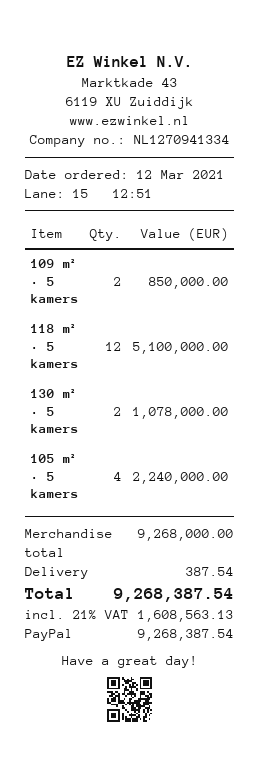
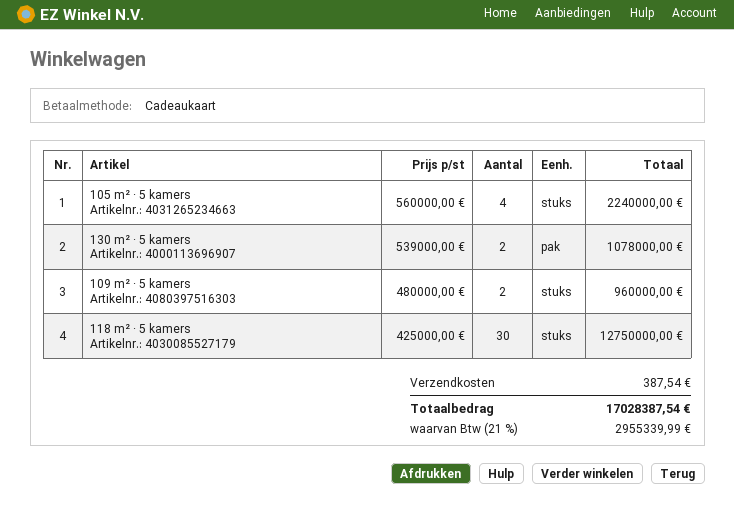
payment method: PayPal -> gift card
109 m² · 5 kamers: 2 for 850000.00 -> 2 for 960000.00
118 m² · 5 kamers: 12 for 5100000.00 -> 30 for 12750000.00
tax: 21% = 1608563.13 -> 21% = 2955339.99
total: 9268387.54 -> 17028387.54

